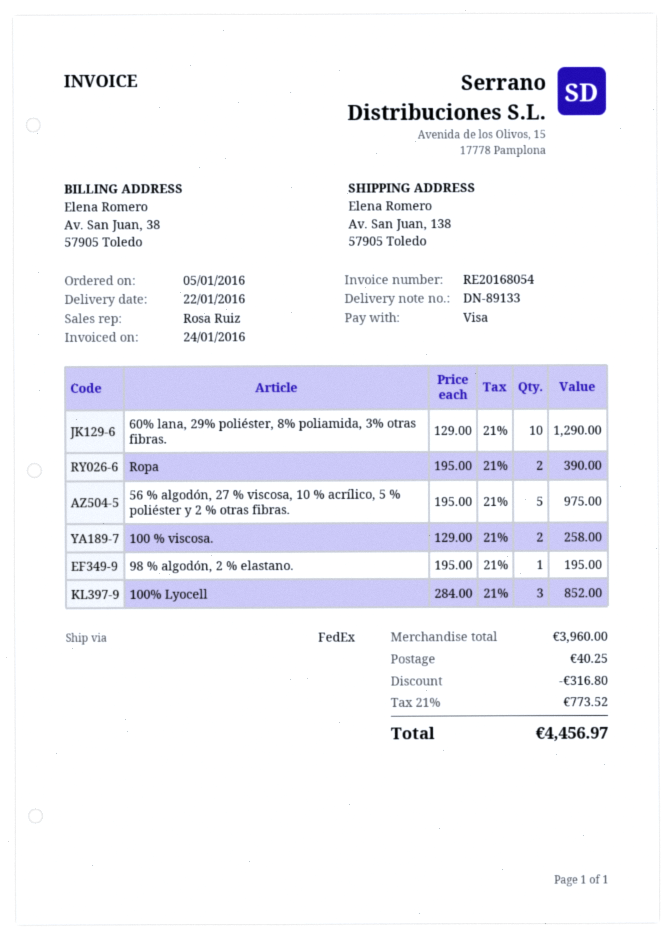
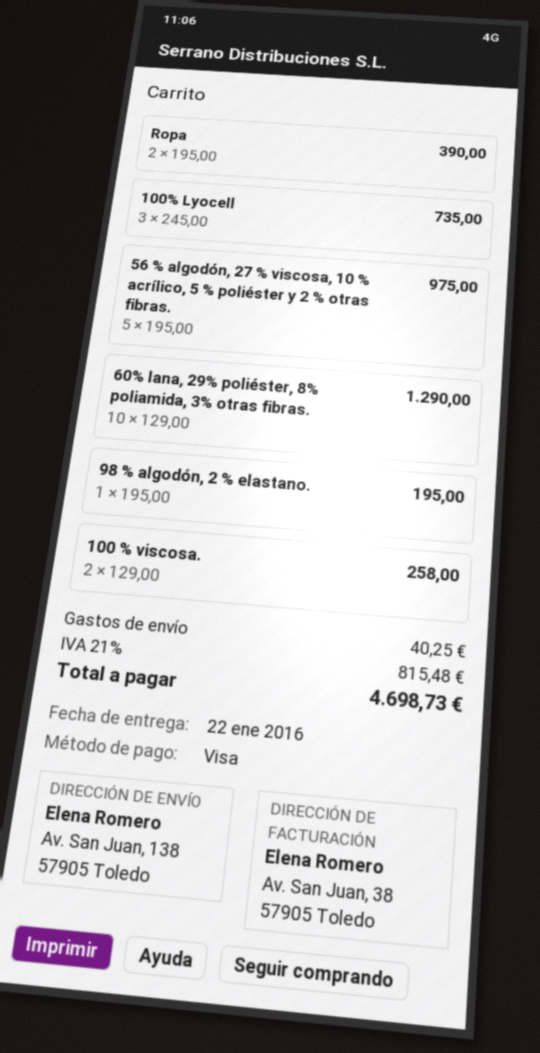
100% Lyocell: 3 x 284.00 = 852.00 -> 3 x 245.00 = 735.00
discount: 316.80 -> none
tax: 21% = 773.52 -> 21% = 815.48
total: 4456.97 -> 4698.73

